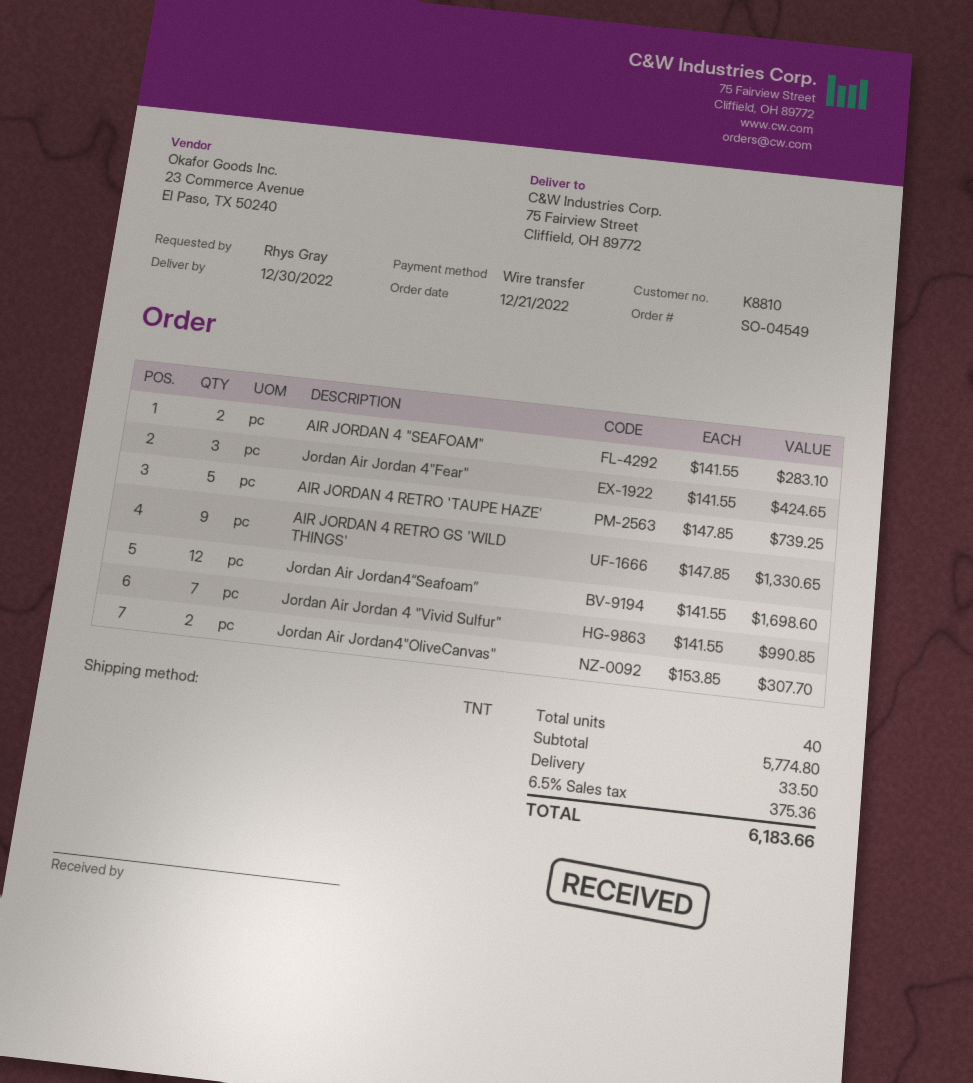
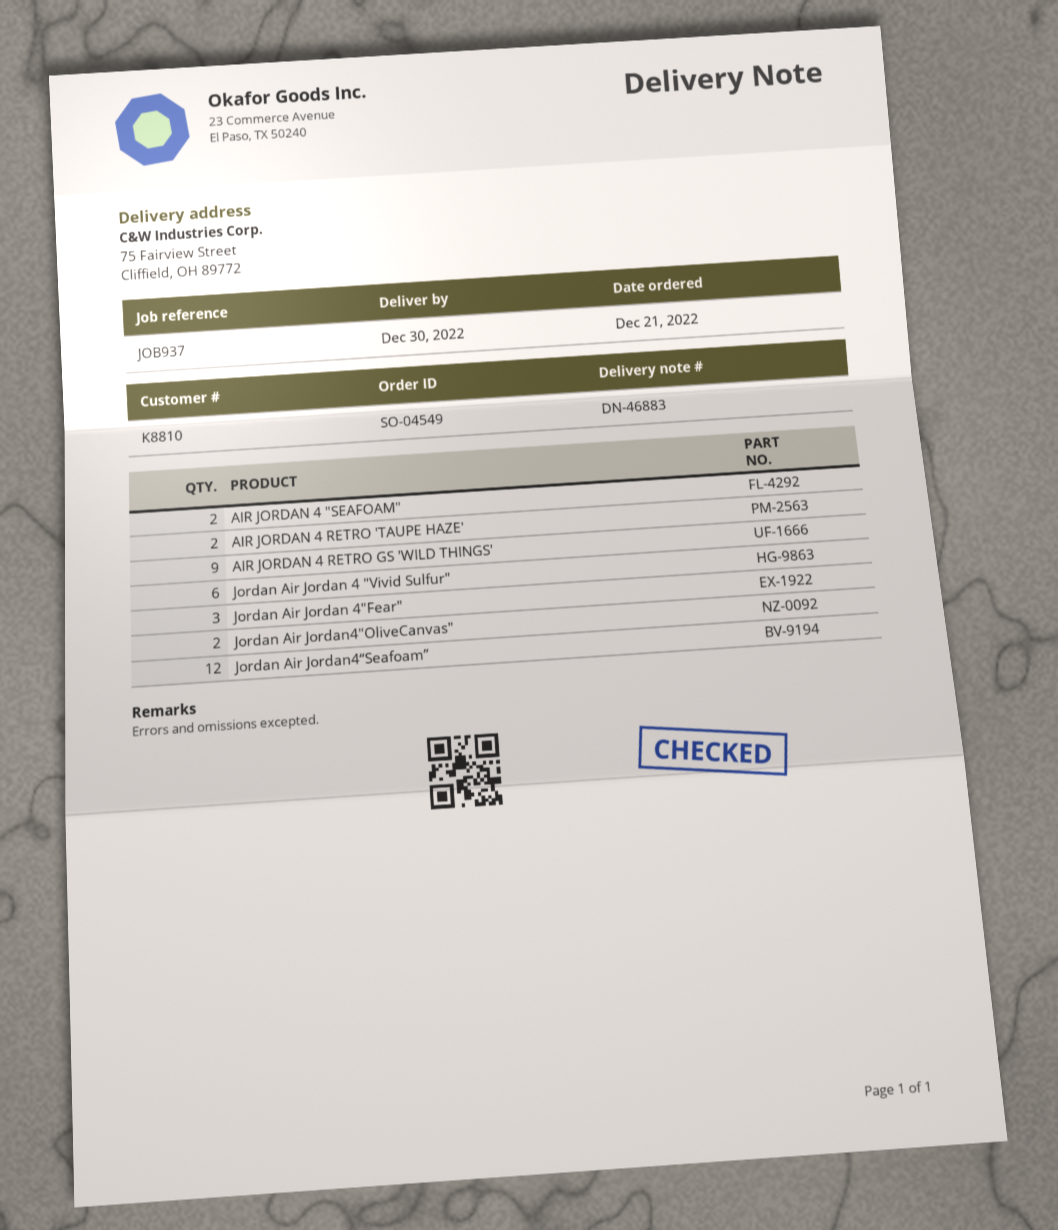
AIR JORDAN 4 RETRO 'TAUPE HAZE': 5 -> 2
Jordan Air Jordan 4 "Vivid Sulfur": 7 -> 6

